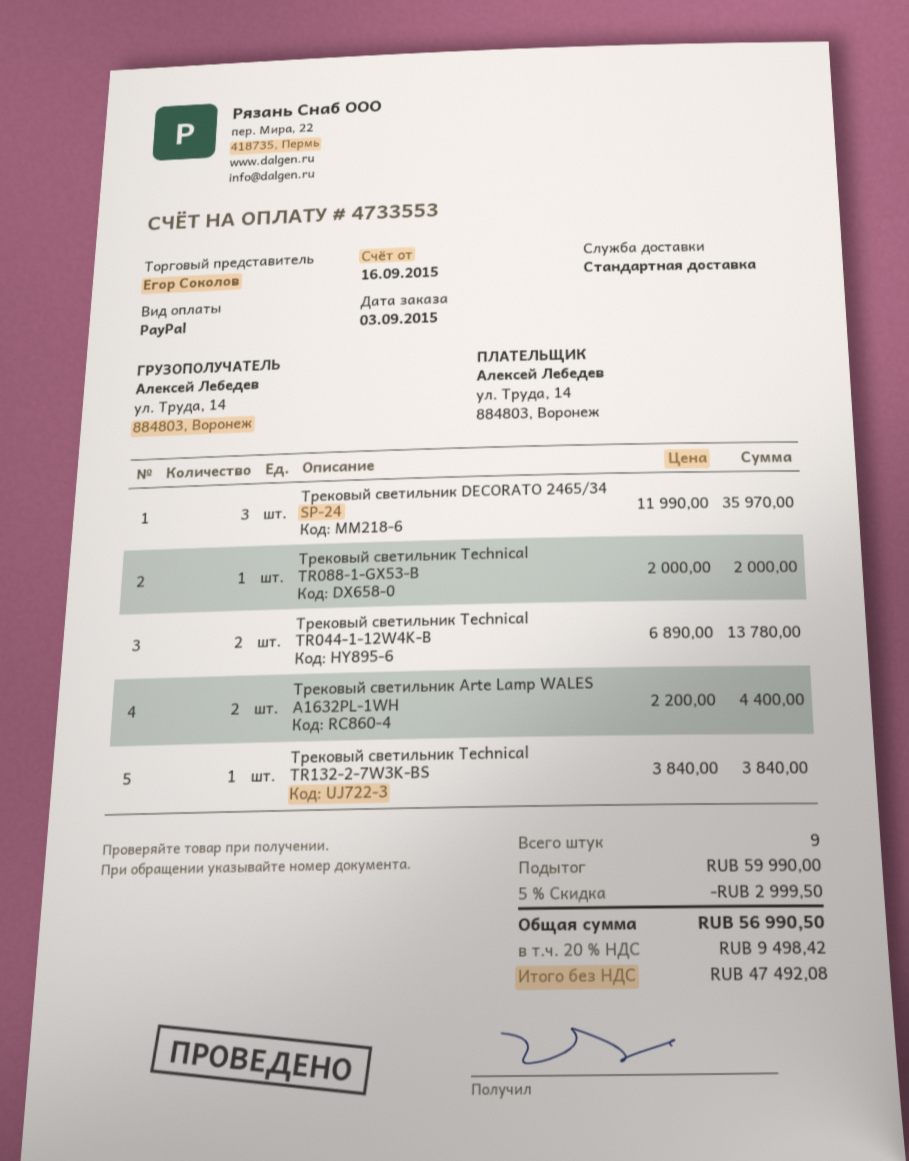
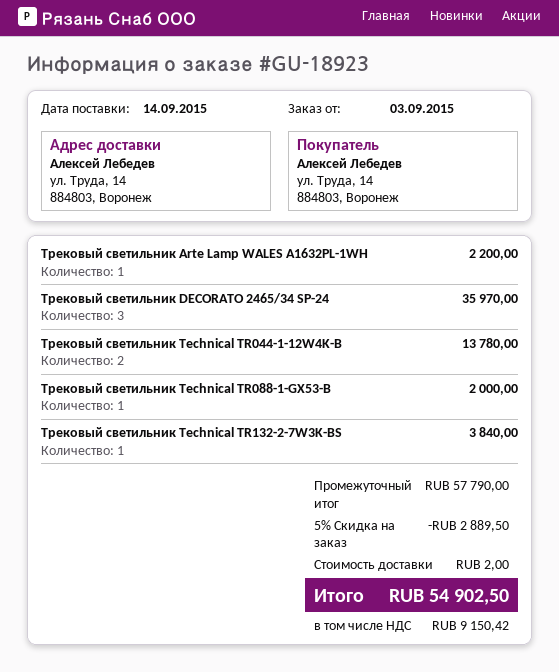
Трековый светильник Arte Lamp WALES A1632PL-1WH: 2 for 4400.00 -> 1 for 2200.00
subtotal: 59990.00 -> 57790.00
discount: 5% = 2999.50 -> 5% = 2889.50
shipping: none -> 2.00
tax: 9498.42 -> 9150.42
total: 56990.50 -> 54902.50

